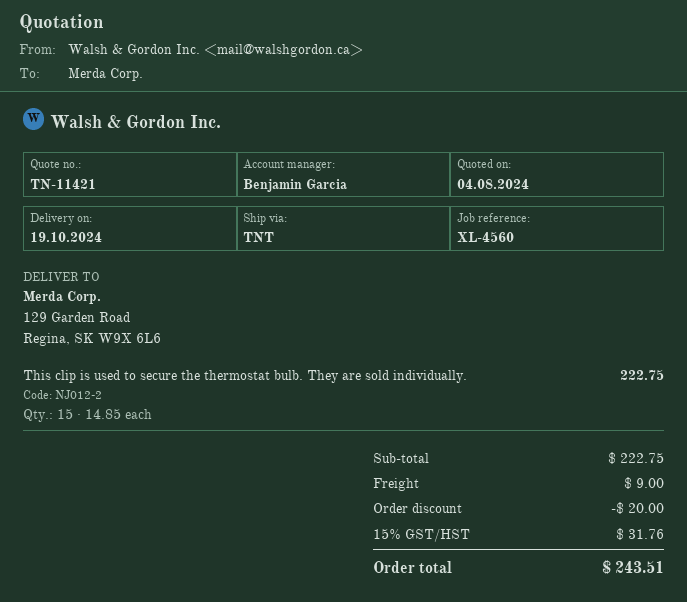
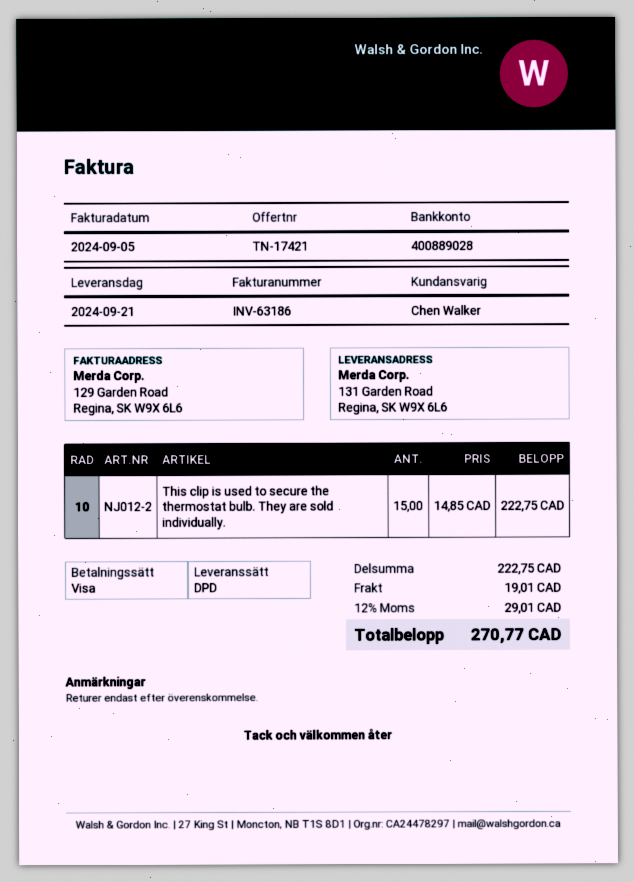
quote number: TN-11421 -> TN-17421
delivery date: 2024-10-19 -> 2024-09-21
sales rep: Benjamin Garcia -> Chen Walker
shipping method: TNT -> DPD
ship to: 129 Garden Road, Regina, SK W9X 6L6 -> 131 Garden Road, Regina, SK W9X 6L6
discount: 20.00 -> none
shipping: 9.00 -> 19.01
tax: 15% = 31.76 -> 12% = 29.01
total: 243.51 -> 270.77

